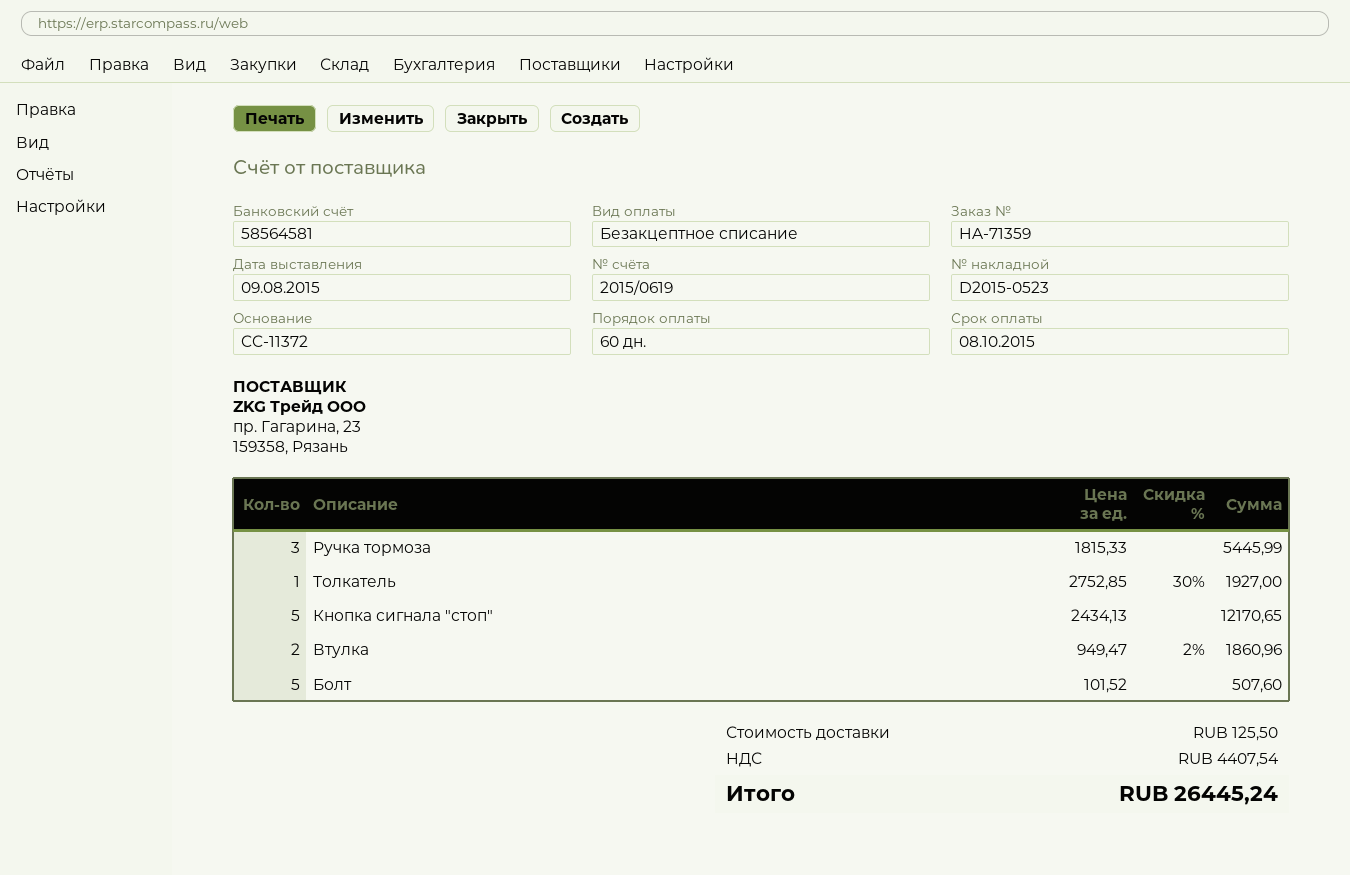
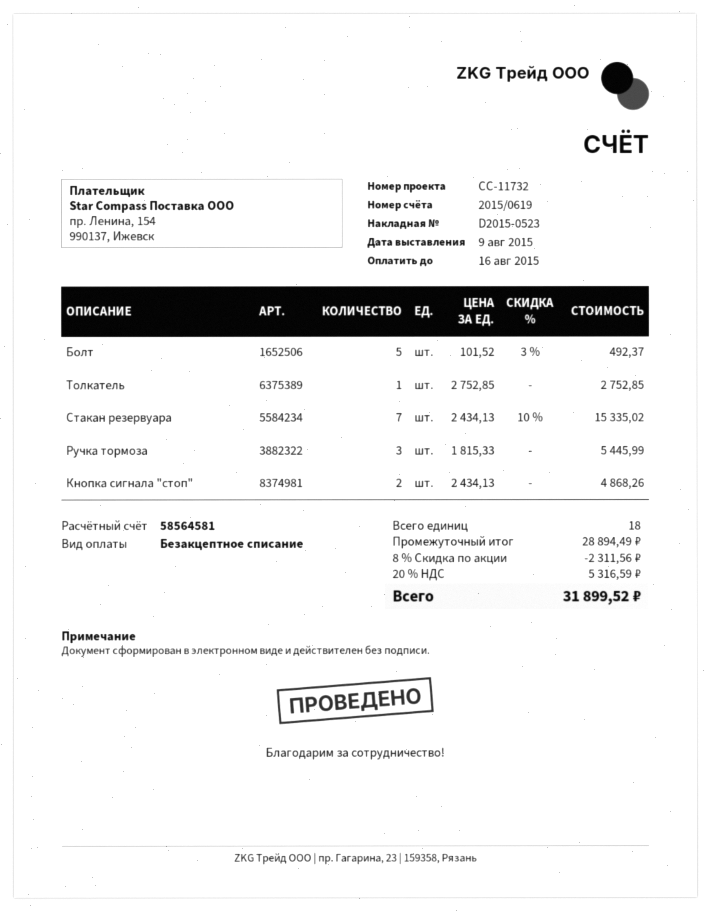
due date: 2015-10-08 -> 2015-08-16
reference: CC-11372 -> CC-11732
Толкатель: 1 x 2752.85 - 30% = 1927.00 -> 1 x 2752.85 = 2752.85
Кнопка сигнала "стоп": 5 x 2434.13 = 12170.65 -> 2 x 2434.13 = 4868.26
Втулка: 2 x 949.47 - 2% = 1860.96 -> none
Болт: 5 x 101.52 = 507.60 -> 5 x 101.52 - 3% = 492.37
Стакан резервуара: none -> 7 x 2434.13 - 10% = 15335.02
discount: none -> 8% = 2311.56
shipping: 125.50 -> none
tax: 4407.54 -> 5316.59
total: 26445.24 -> 31899.52

